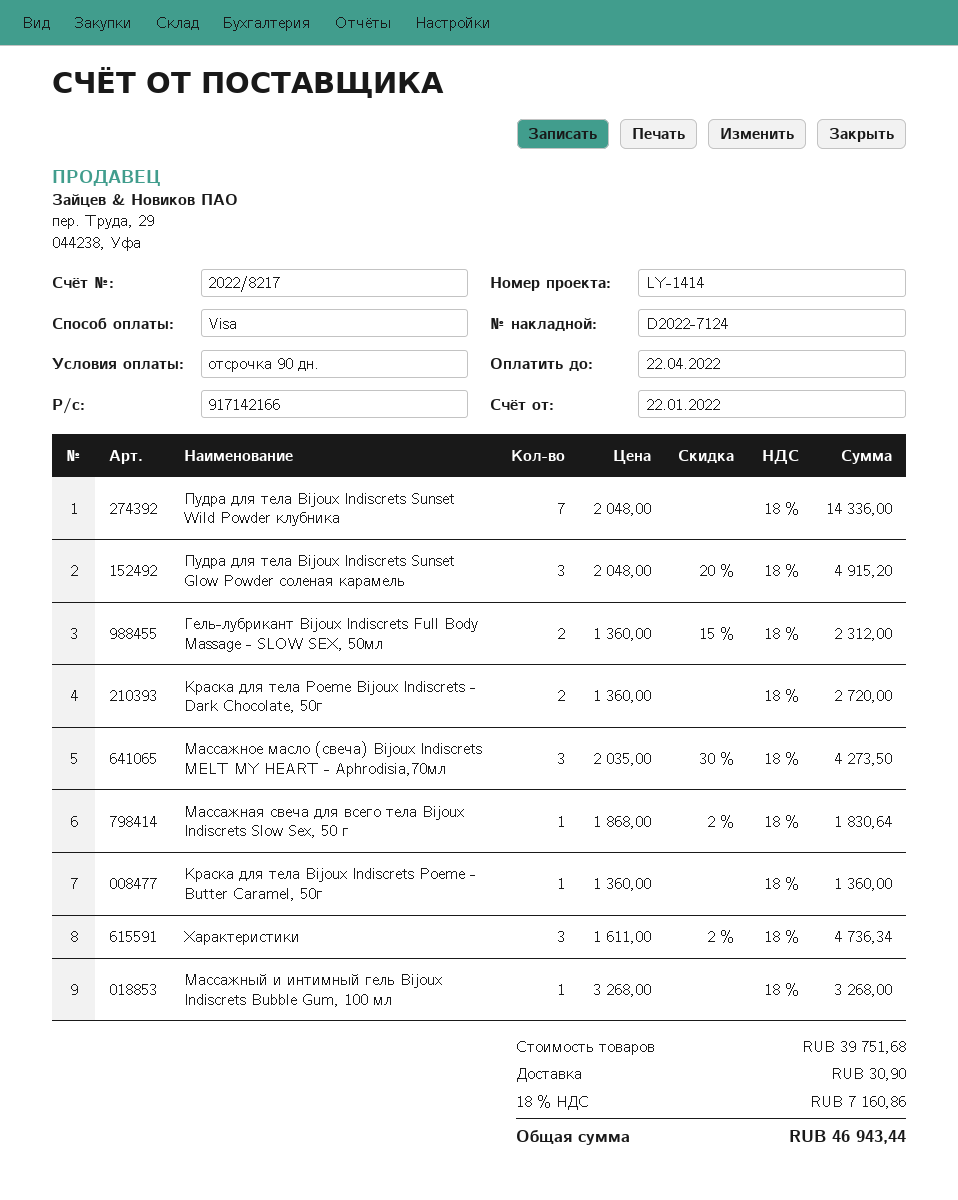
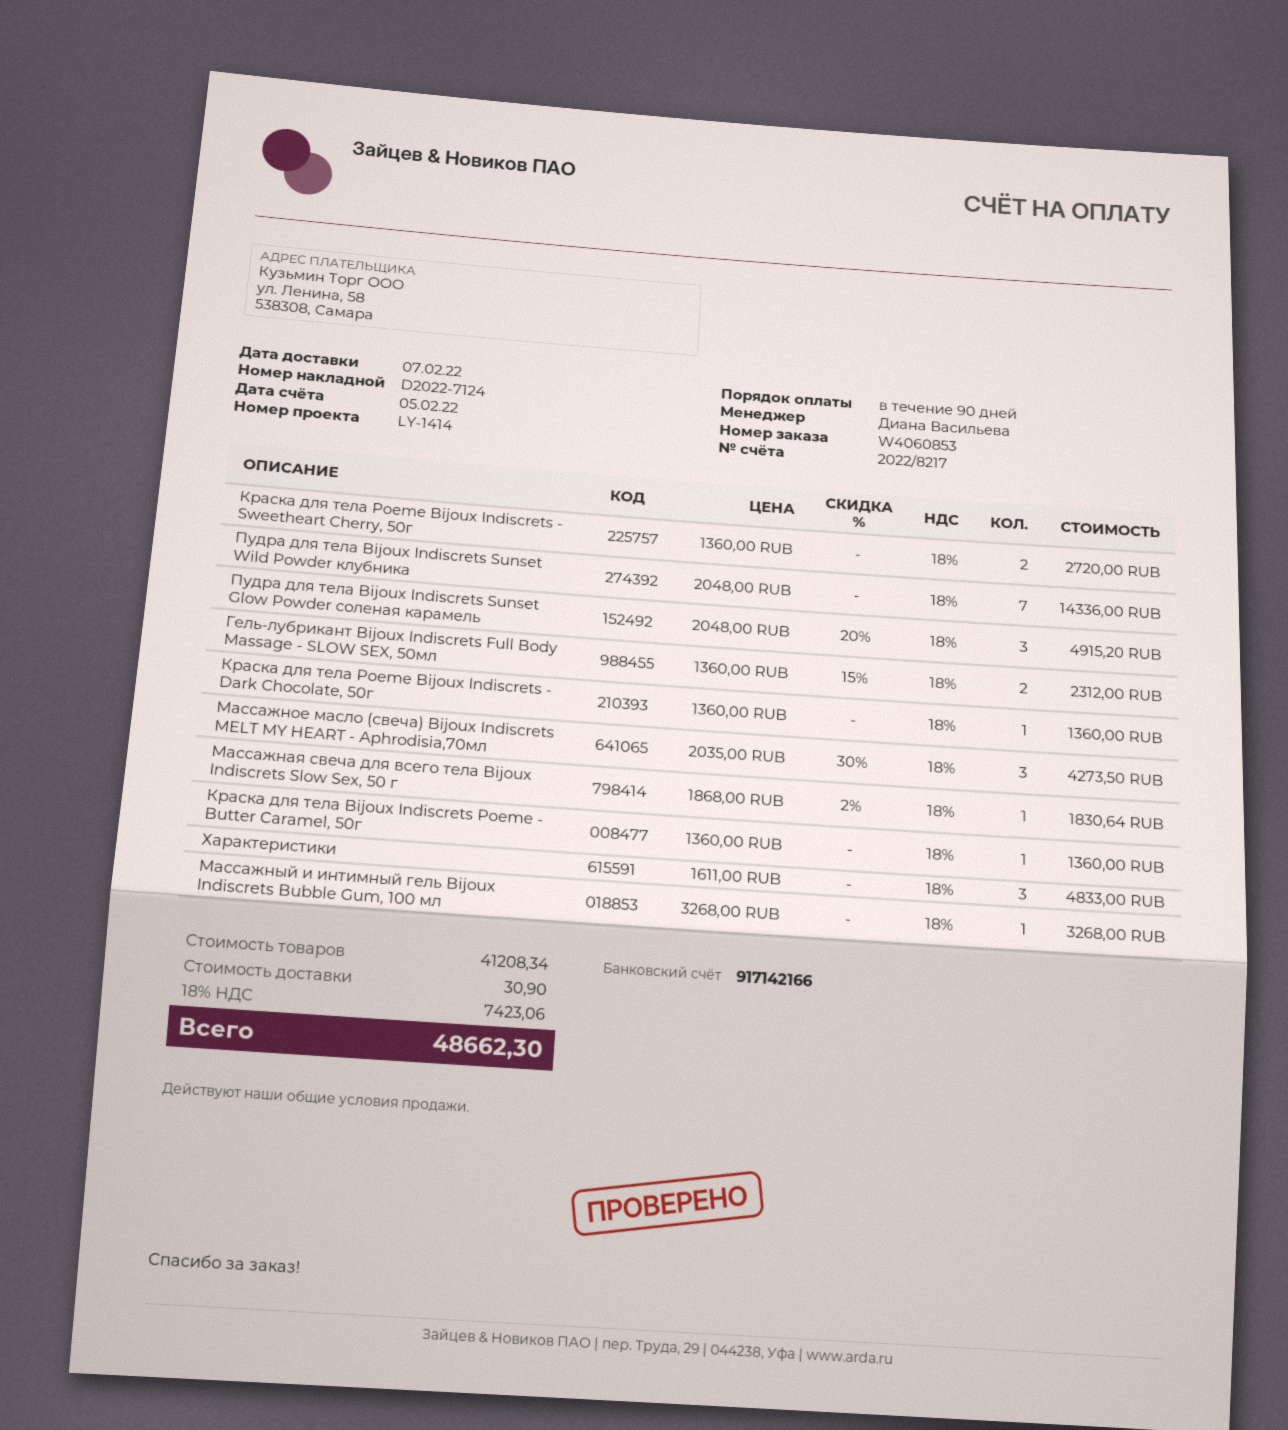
invoice date: 2022-01-22 -> 2022-02-05
Краска для тела Poеme Bijoux Indiscrets - Dark Chocolate, 50г: 2 x 1360.00 = 2720.00 -> 1 x 1360.00 = 1360.00
Характеристики: 3 x 1611.00 - 2% = 4736.34 -> 3 x 1611.00 = 4833.00
Краска для тела Poеme Bijoux Indiscrets - Sweetheart Cherry, 50г: none -> 2 x 1360.00 = 2720.00
subtotal: 39751.68 -> 41208.34
tax: 18% = 7160.86 -> 18% = 7423.06
total: 46943.44 -> 48662.30

